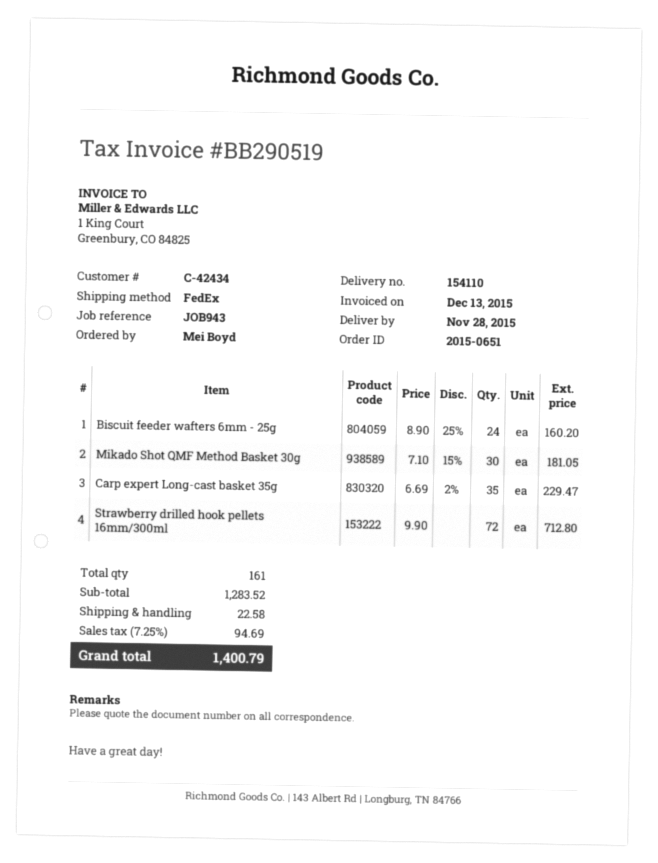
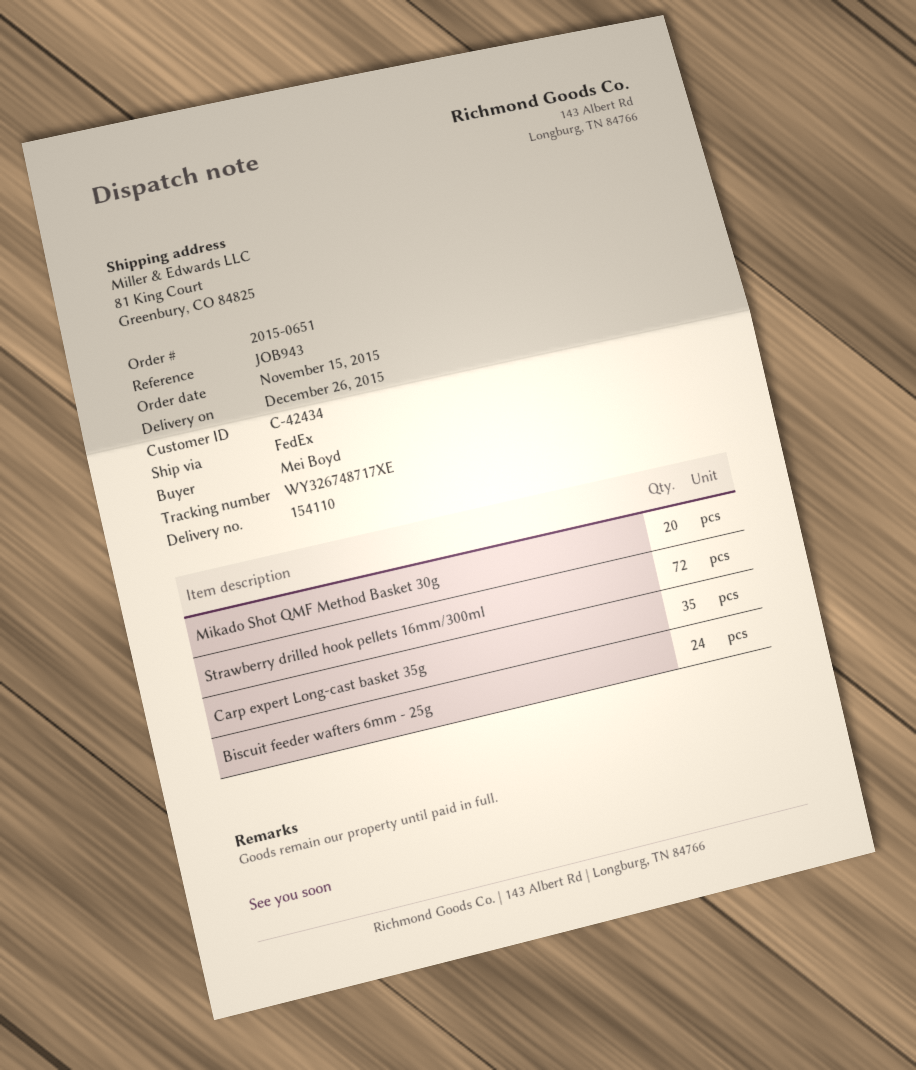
delivery date: 2015-11-28 -> 2015-12-26
Mikado Shot QMF Method Basket 30g: 30 -> 20

